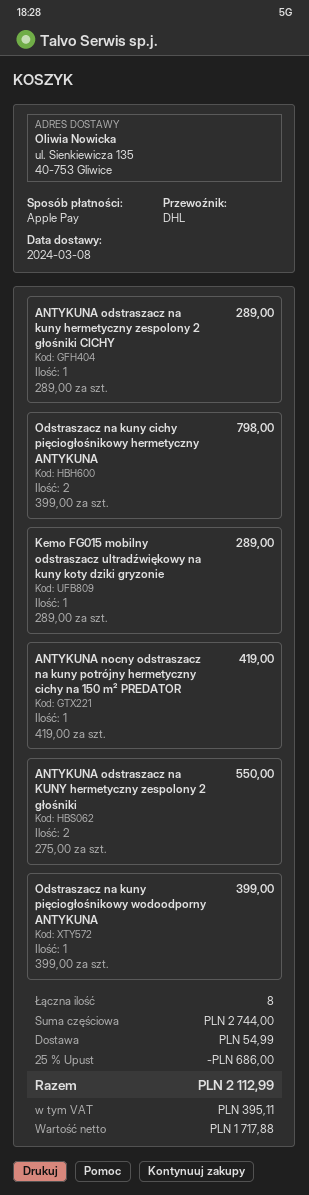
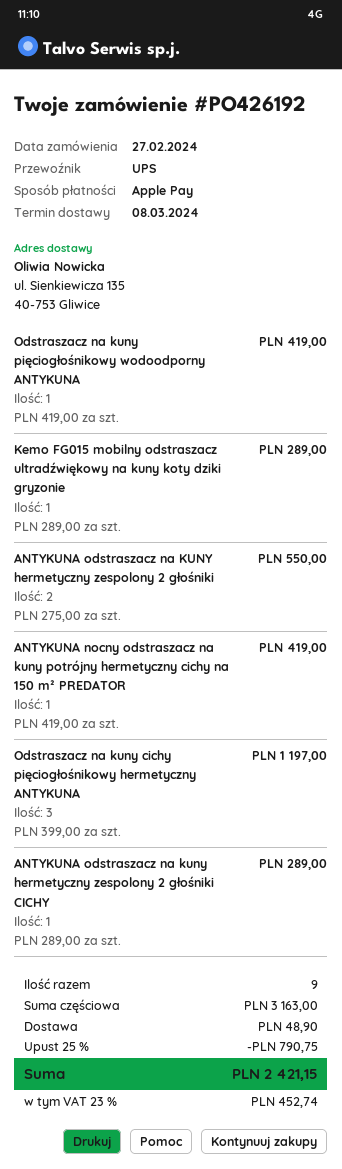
shipping method: DHL -> UPS
Odstraszacz na kuny cichy pięciogłośnikowy hermetyczny ANTYKUNA: 2 x 399.00 = 798.00 -> 3 x 399.00 = 1197.00
Odstraszacz na kuny pięciogłośnikowy wodoodporny ANTYKUNA: 1 x 399.00 = 399.00 -> 1 x 419.00 = 419.00
total quantity: 8 -> 9
subtotal: 2744.00 -> 3163.00
discount: 25% = 686.00 -> 25% = 790.75
shipping: 54.99 -> 48.90
tax: 395.11 -> 452.74
total: 2112.99 -> 2421.15

